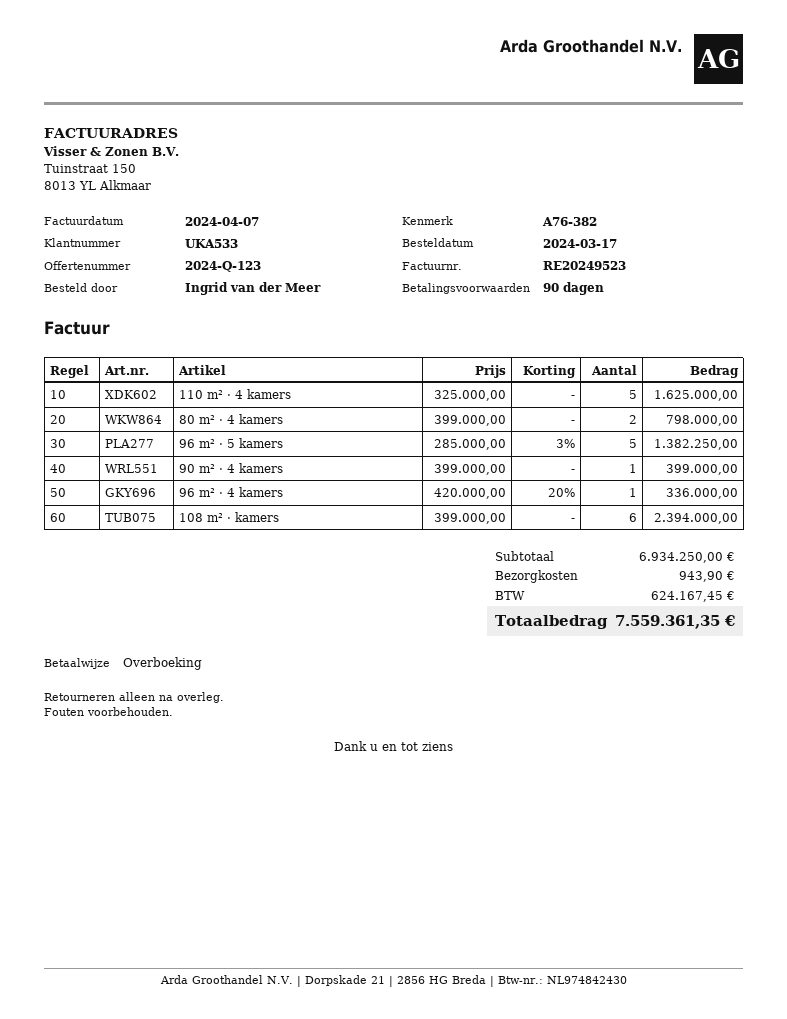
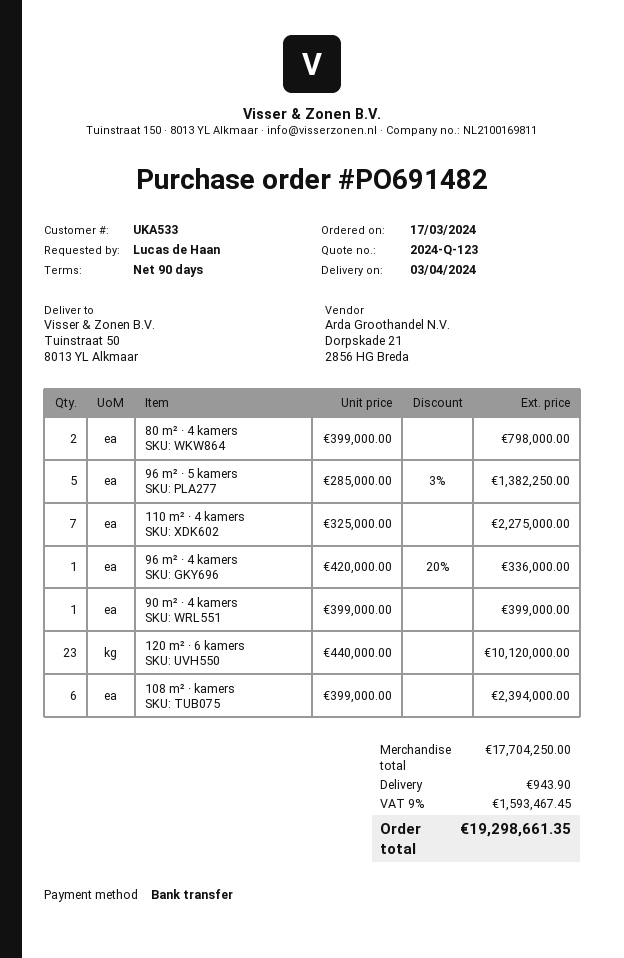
ordered by: Ingrid van der Meer -> Lucas de Haan
110 m² · 4 kamers: 5 x 325000.00 = 1625000.00 -> 7 x 325000.00 = 2275000.00
120 m² · 6 kamers: none -> 23 x 440000.00 = 10120000.00
subtotal: 6934250.00 -> 17704250.00
tax: 624167.45 -> 1593467.45
total: 7559361.35 -> 19298661.35

